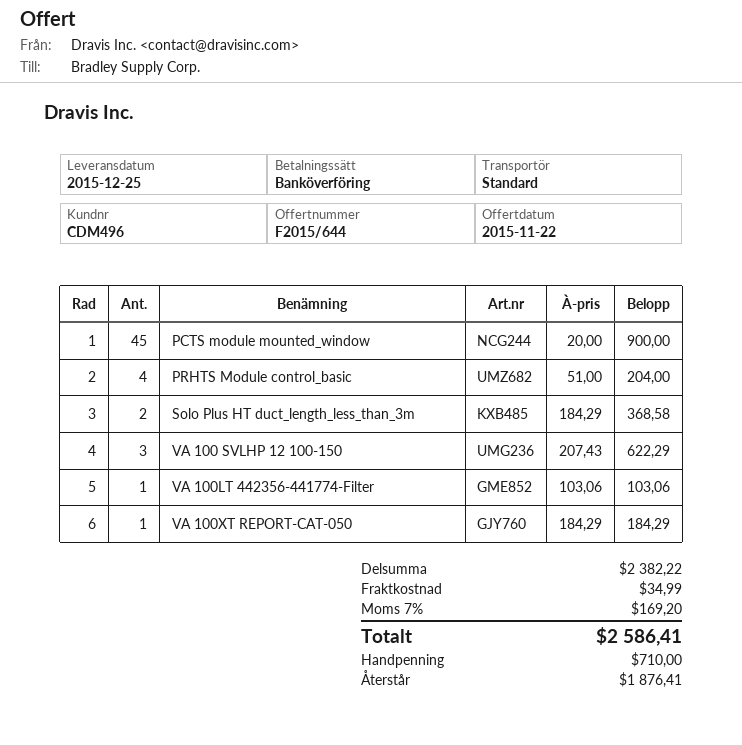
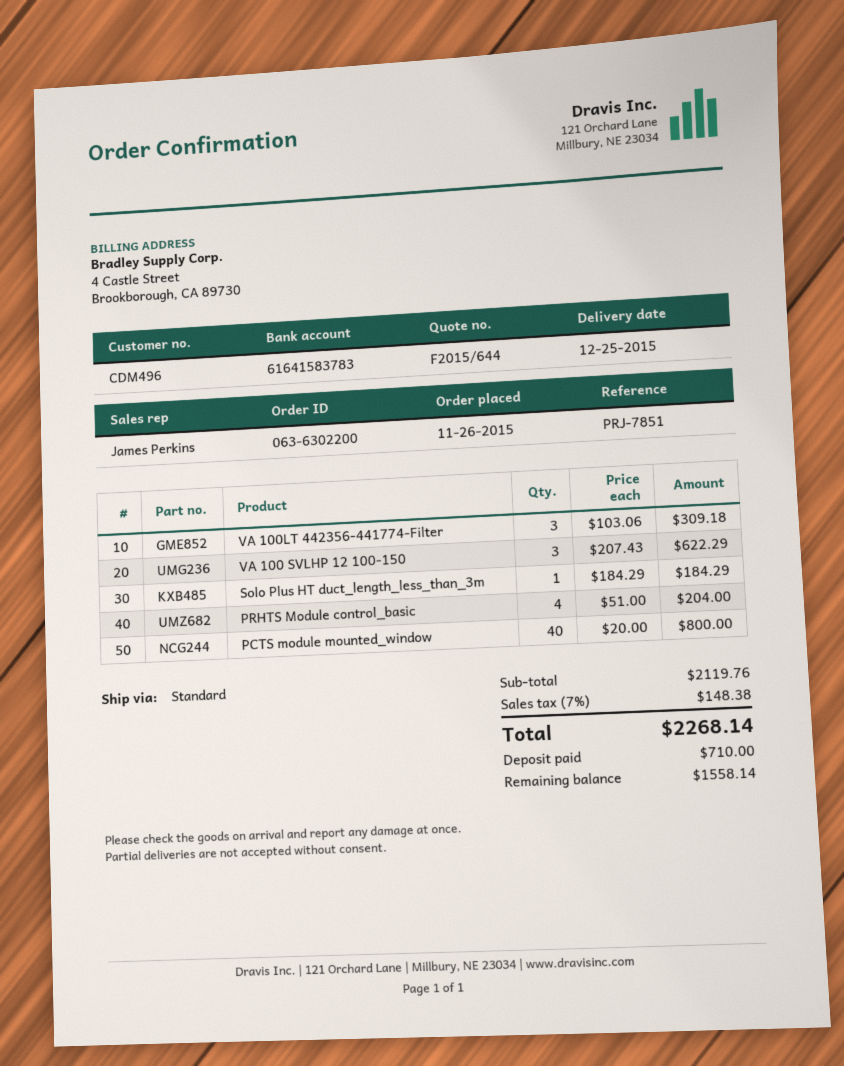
PCTS module mounted_window: 45 x 20.00 = 900.00 -> 40 x 20.00 = 800.00
Solo Plus HT duct_length_less_than_3m: 2 x 184.29 = 368.58 -> 1 x 184.29 = 184.29
VA 100LT 442356-441774-Filter: 1 x 103.06 = 103.06 -> 3 x 103.06 = 309.18
VA 100XT REPORT-CAT-050: 1 x 184.29 = 184.29 -> none
subtotal: 2382.22 -> 2119.76
shipping: 34.99 -> none
tax: 7% = 169.20 -> 7% = 148.38
total: 2586.41 -> 2268.14
balance: 1876.41 -> 1558.14

